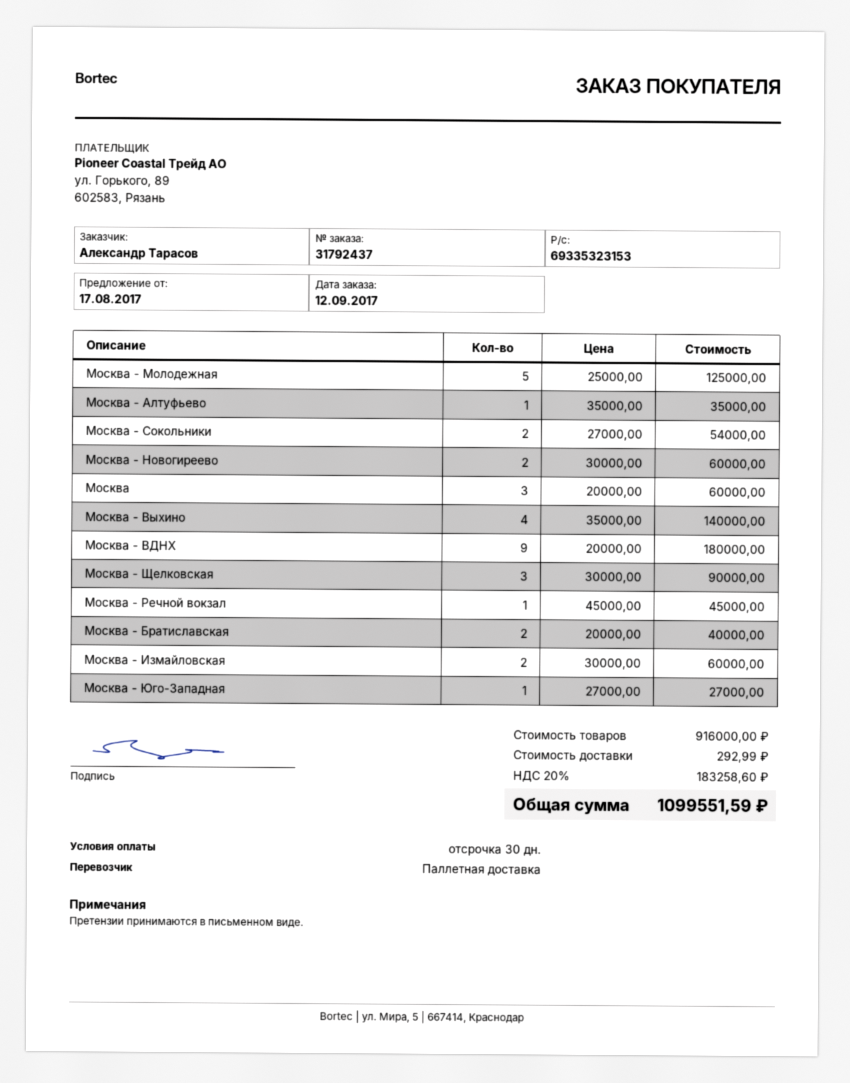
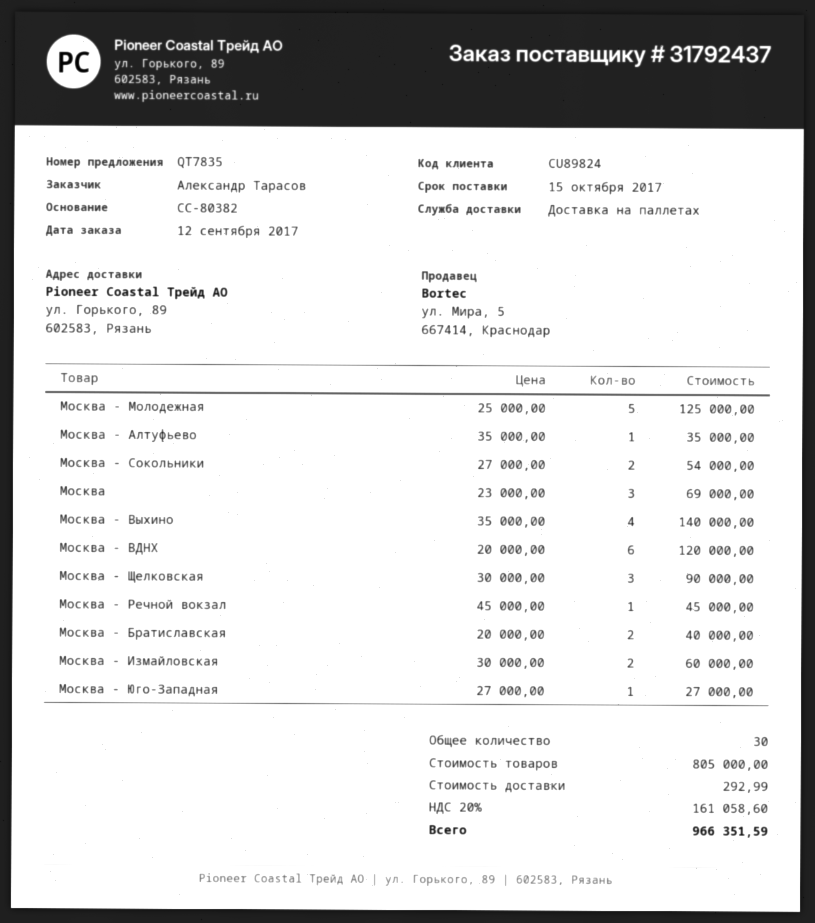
Москва - Новогиреево: 2 x 30000.00 = 60000.00 -> none
Москва: 3 x 20000.00 = 60000.00 -> 3 x 23000.00 = 69000.00
Москва - ВДНХ: 9 x 20000.00 = 180000.00 -> 6 x 20000.00 = 120000.00
subtotal: 916000.00 -> 805000.00
tax: 20% = 183258.60 -> 20% = 161058.60
total: 1099551.59 -> 966351.59

